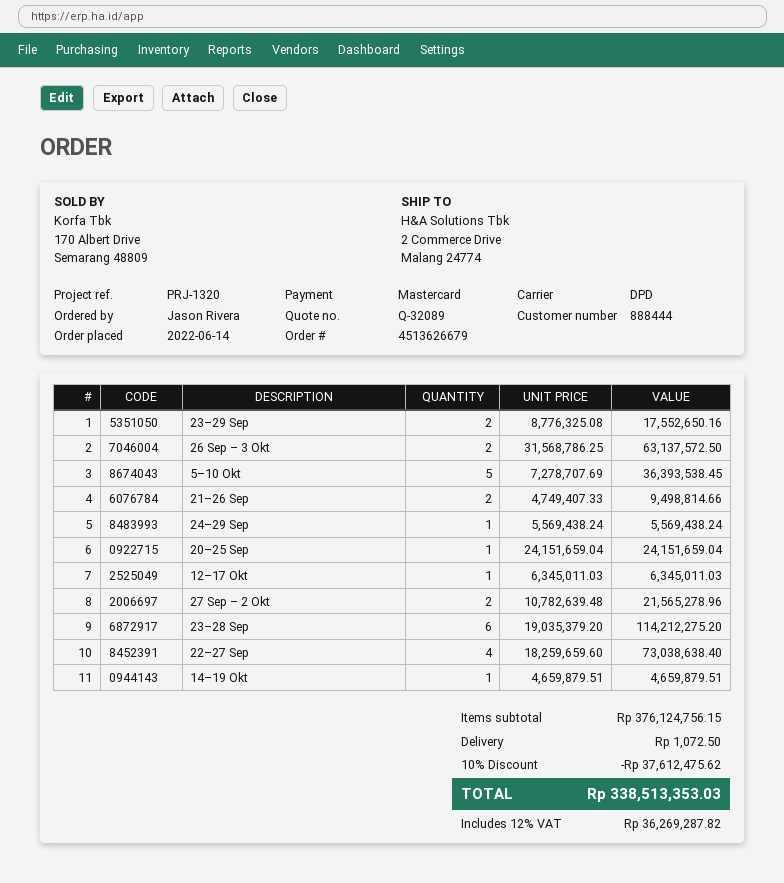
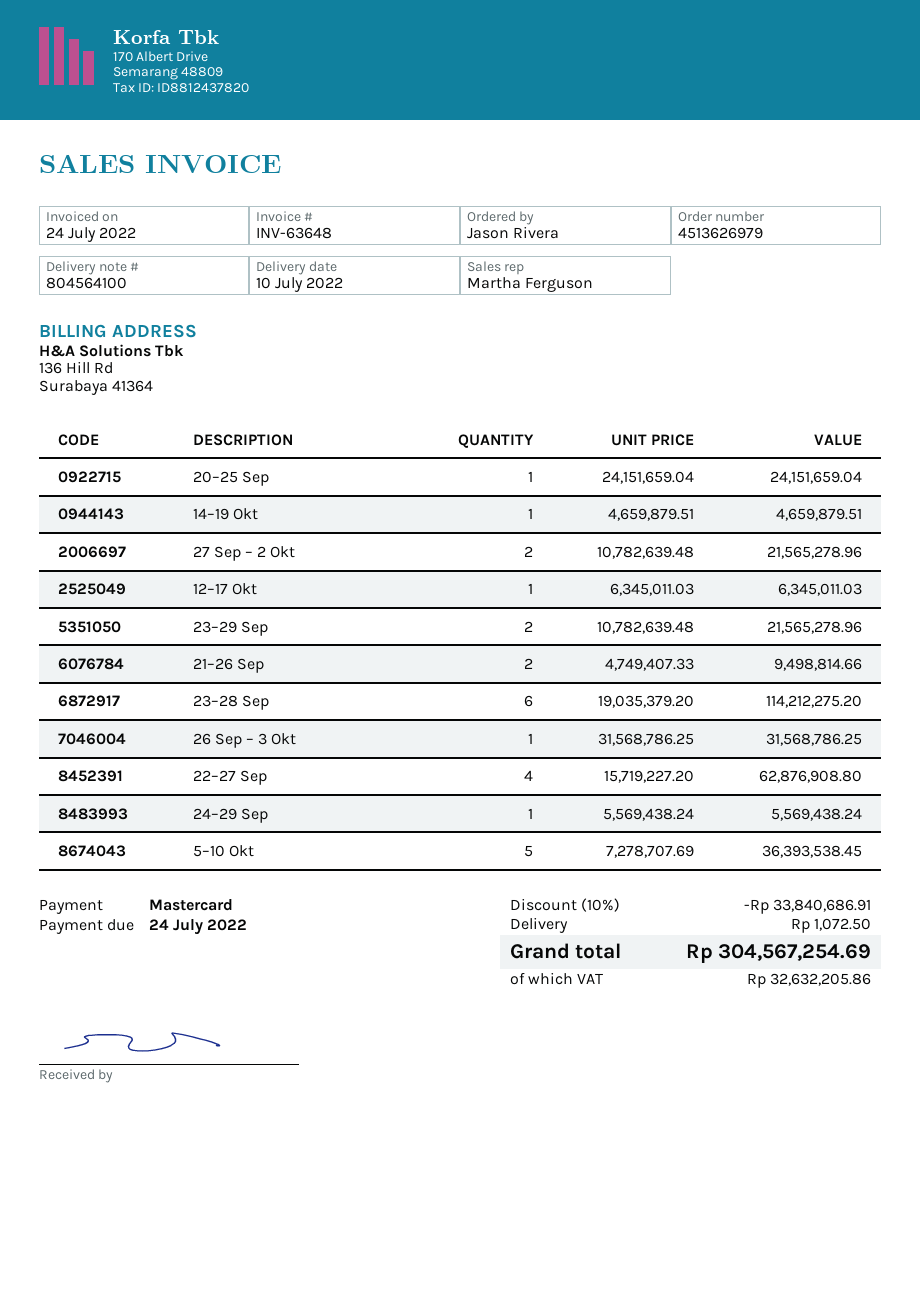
order number: 4513626679 -> 4513626979
23–29 Sep: 2 x 8776325.08 = 17552650.16 -> 2 x 10782639.48 = 21565278.96
26 Sep – 3 Okt: 2 x 31568786.25 = 63137572.50 -> 1 x 31568786.25 = 31568786.25
22–27 Sep: 4 x 18259659.60 = 73038638.40 -> 4 x 15719227.20 = 62876908.80
discount: 10% = 37612475.62 -> 10% = 33840686.91
tax: 36269287.82 -> 32632205.86
total: 338513353.03 -> 304567254.69

